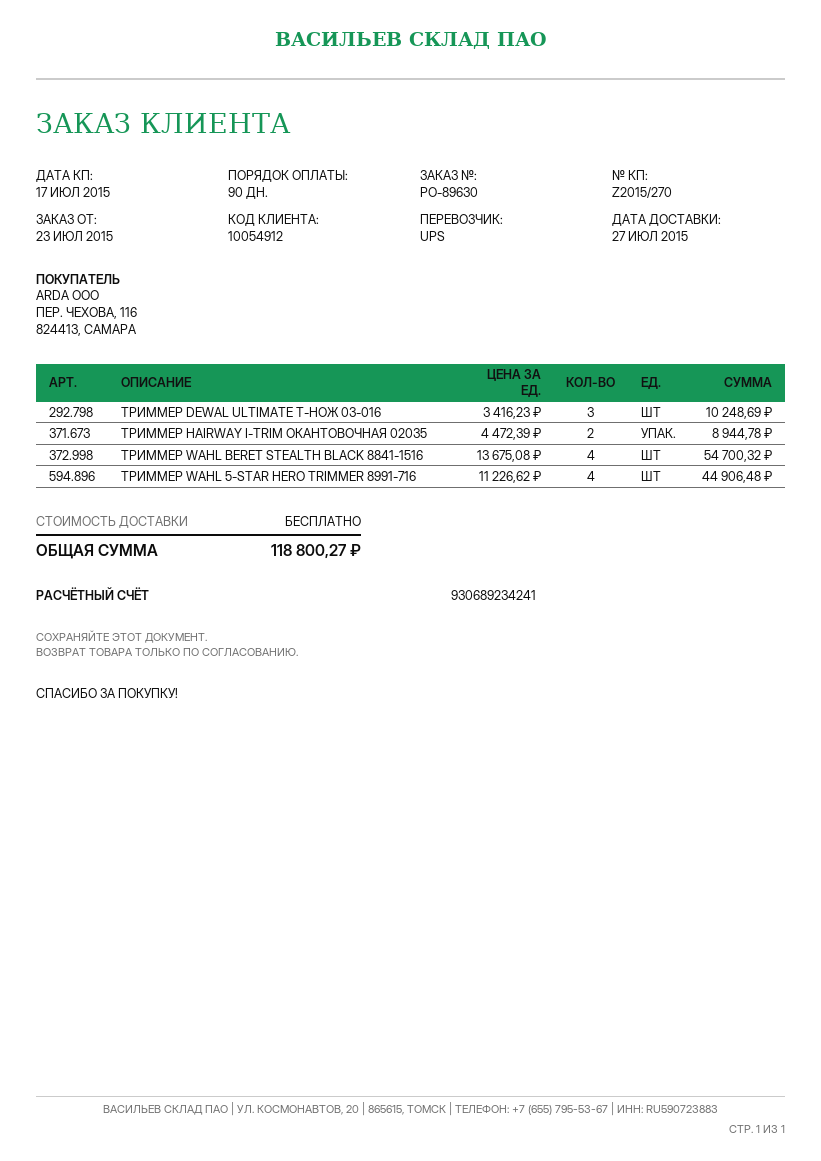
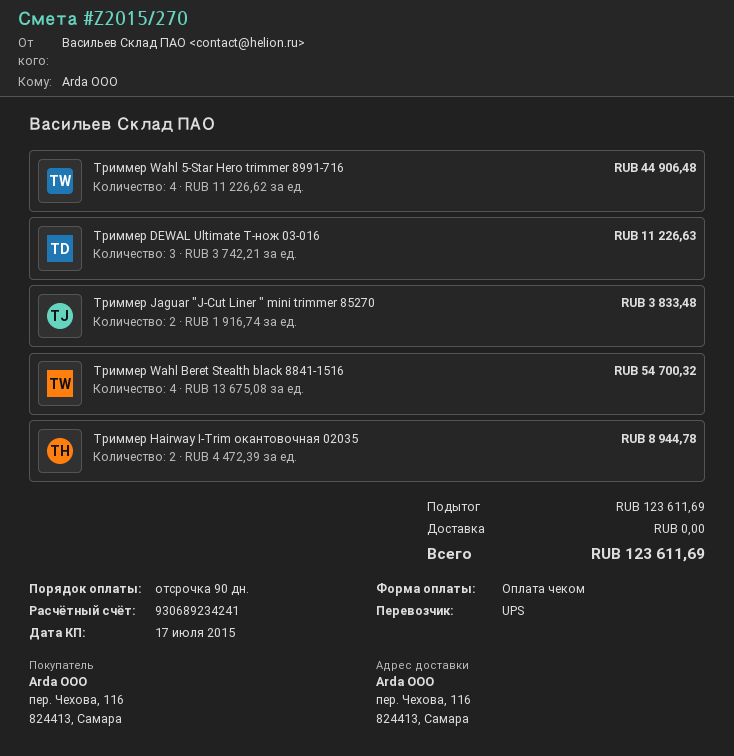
ТРИММЕР DEWAL ULTIMATE Т-НОЖ 03-016: 3 x 3416.23 = 10248.69 -> 3 x 3742.21 = 11226.63
Триммер Jaguar "J-Cut Liner " mini trimmer 85270: none -> 2 x 1916.74 = 3833.48
total: 118800.27 -> 123611.69

